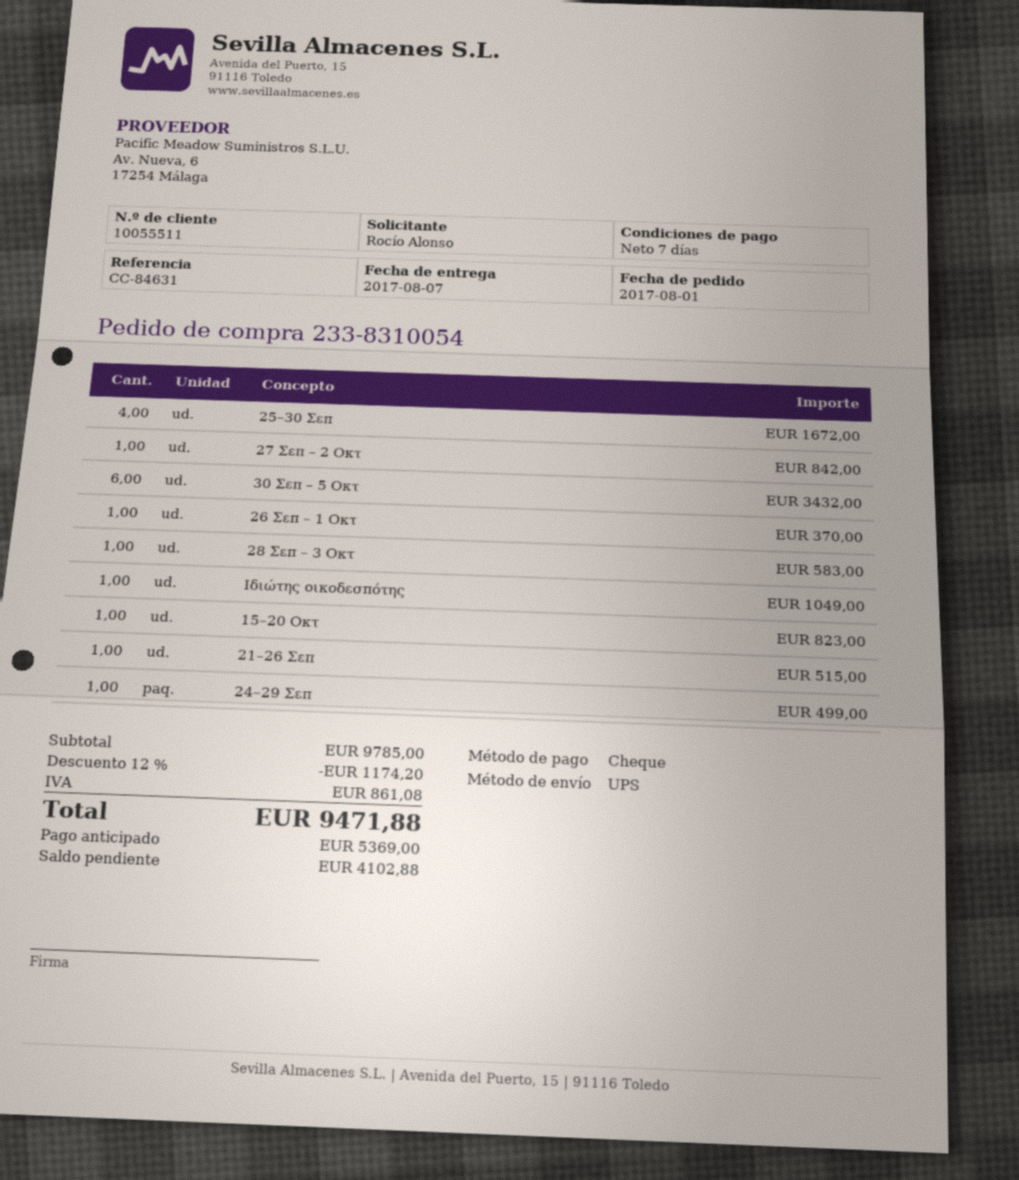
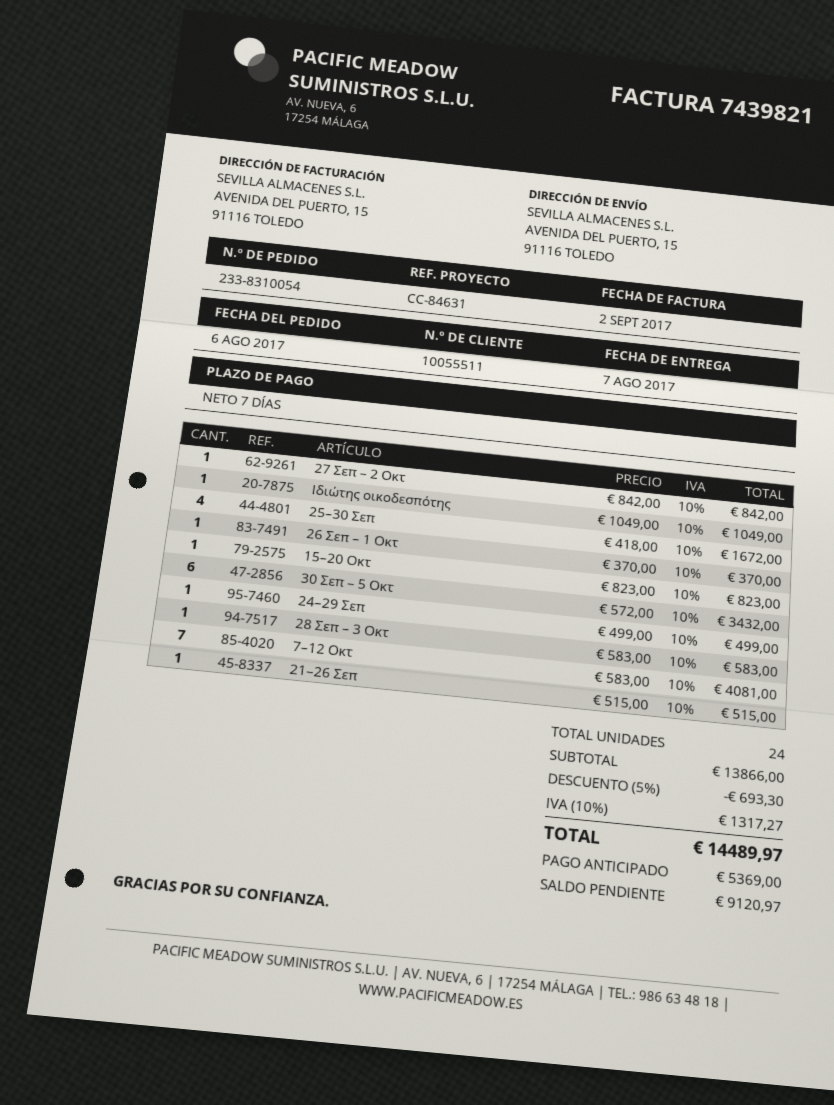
order date: 2017-08-01 -> 2017-08-06
7–12 Οκτ: none -> 7 for 4081.00
subtotal: 9785.00 -> 13866.00
discount: 12% = 1174.20 -> 5% = 693.30
tax: 861.08 -> 1317.27
total: 9471.88 -> 14489.97
balance: 4102.88 -> 9120.97

